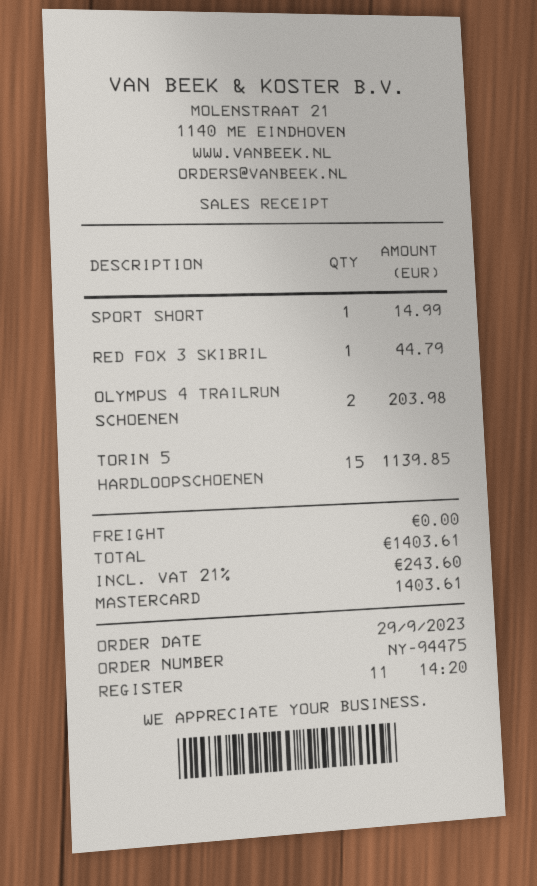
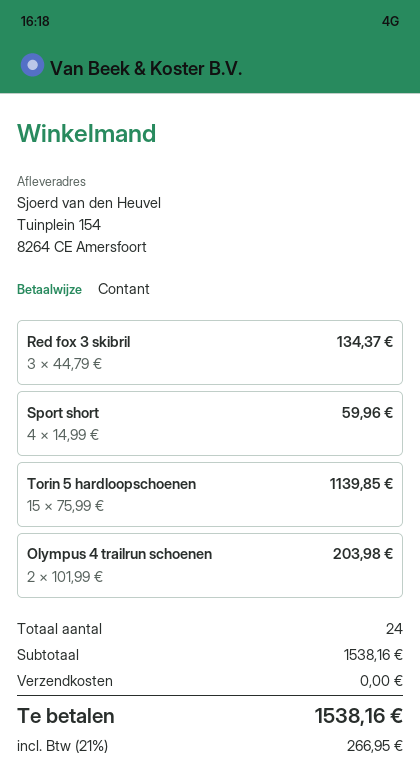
payment method: Mastercard -> cash
SPORT SHORT: 1 for 14.99 -> 4 for 59.96
RED FOX 3 SKIBRIL: 1 for 44.79 -> 3 for 134.37
tax: 21% = 243.60 -> 21% = 266.95
total: 1403.61 -> 1538.16

